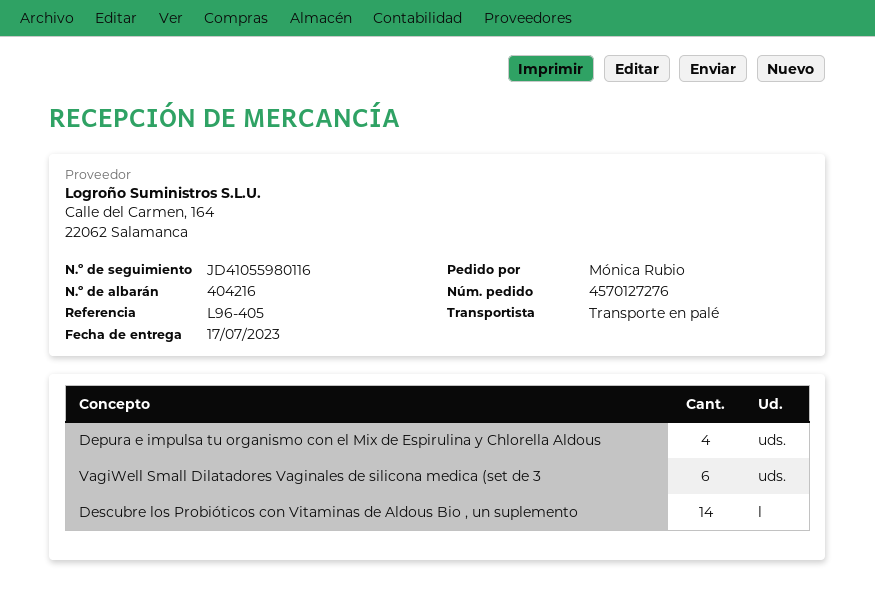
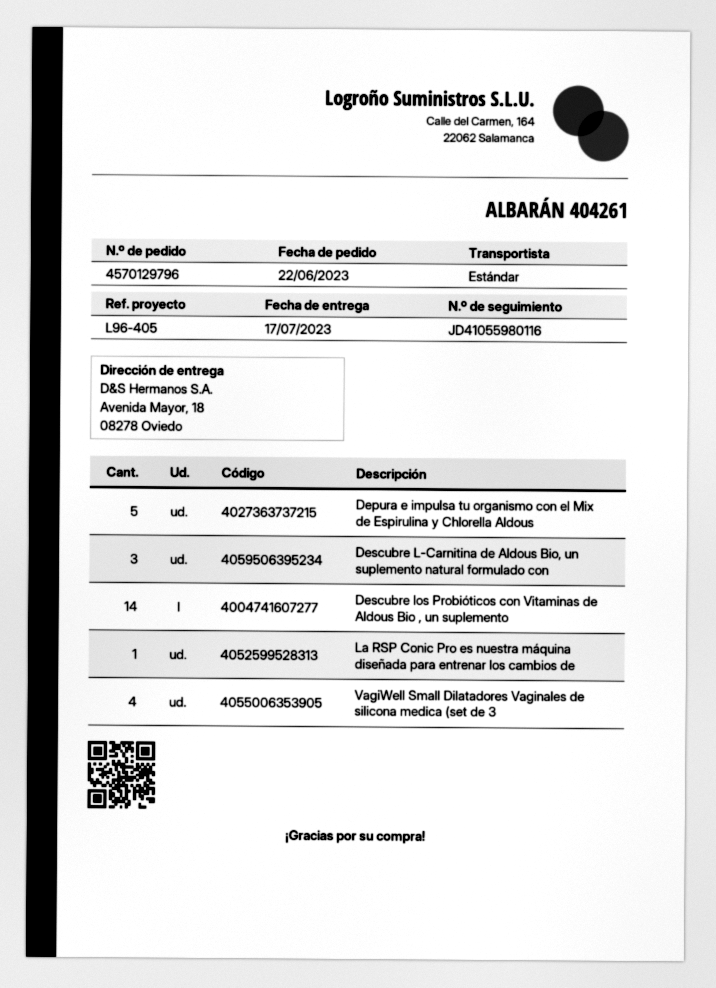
order number: 4570127276 -> 4570129796
delivery note number: 404216 -> 404261
shipping method: pallet freight -> standard
Depura e impulsa tu organismo con el Mix de Espirulina y Chlorella Aldous: 4 -> 5
VagiWell Small Dilatadores Vaginales de silicona medica (set de 3: 6 -> 4
Descubre L-Carnitina de Aldous Bio, un suplemento natural formulado con: none -> 3
La RSP Conic Pro es nuestra máquina diseñada para entrenar los cambios de: none -> 1

